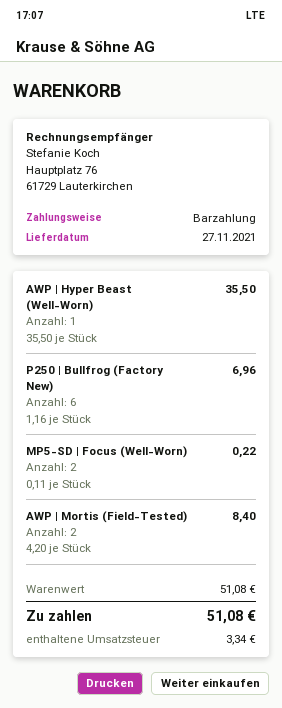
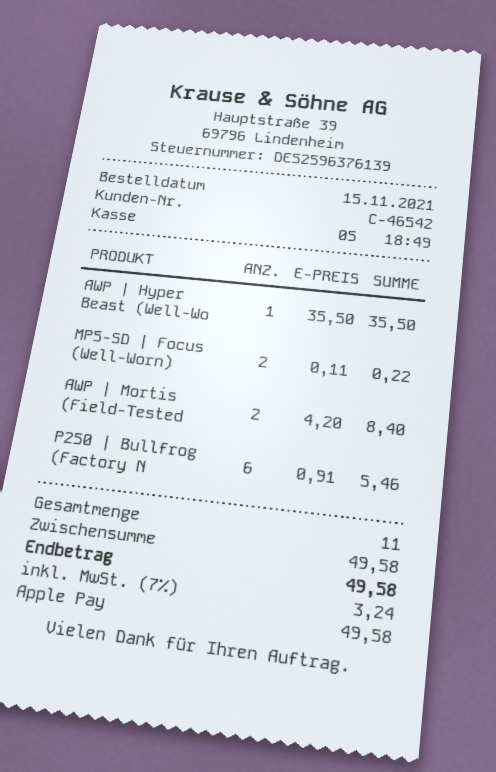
payment method: cash -> Apple Pay
P250 | Bullfrog (Factory New): 6 x 1.16 = 6.96 -> 6 x 0.91 = 5.46
subtotal: 51.08 -> 49.58
tax: 3.34 -> 3.24
total: 51.08 -> 49.58

